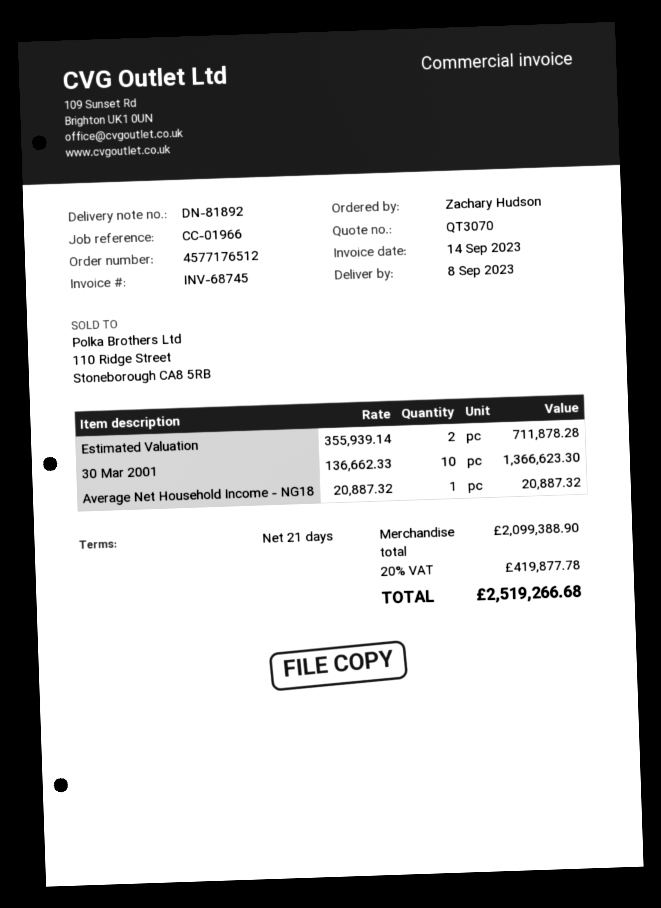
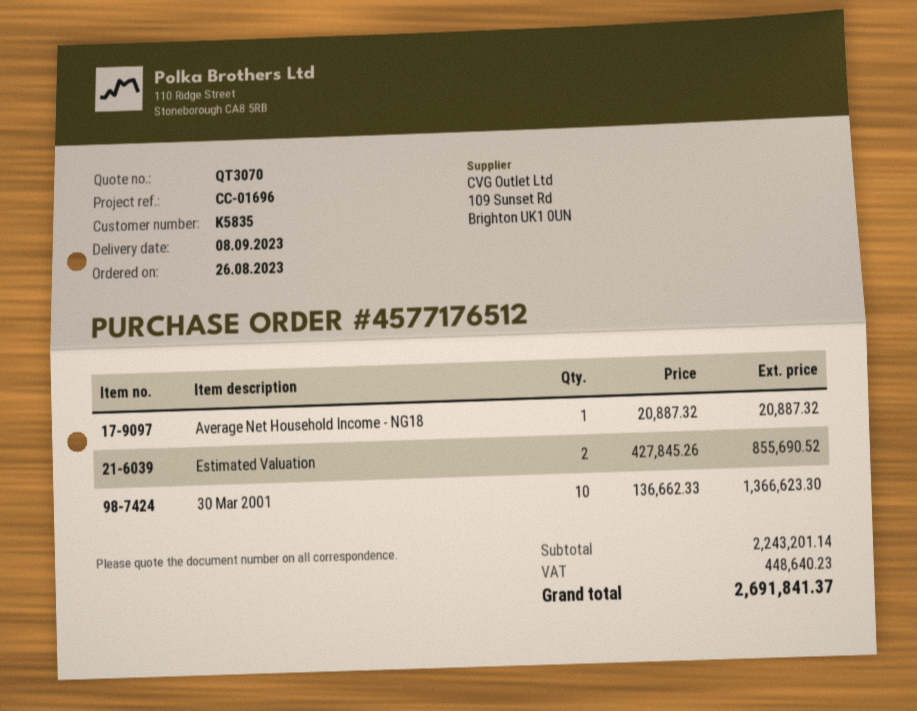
reference: CC-01966 -> CC-01696
Estimated Valuation: 2 x 355939.14 = 711878.28 -> 2 x 427845.26 = 855690.52
subtotal: 2099388.90 -> 2243201.14
tax: 419877.78 -> 448640.23
total: 2519266.68 -> 2691841.37

